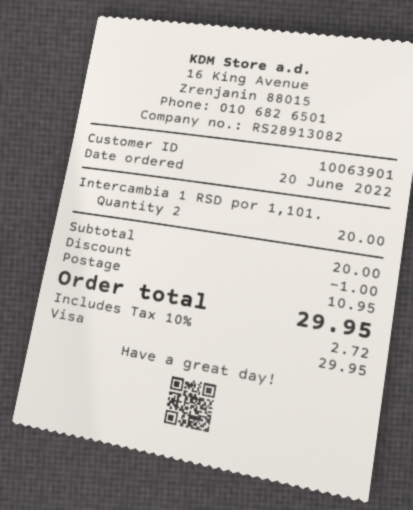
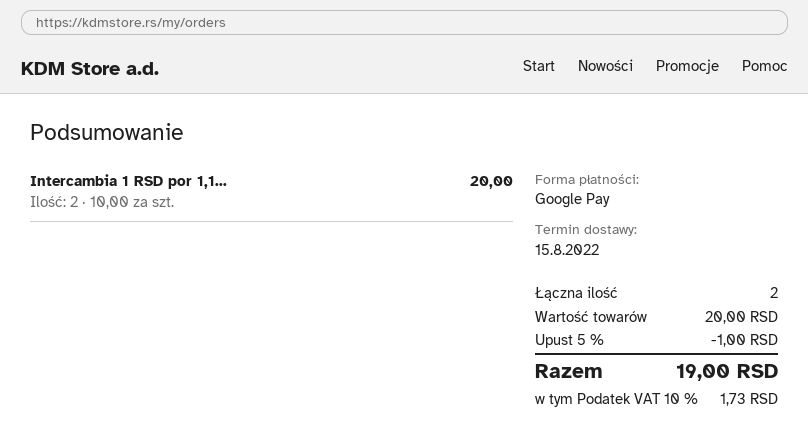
payment method: Visa -> Google Pay
shipping: 10.95 -> none
tax: 10% = 2.72 -> 10% = 1.73
total: 29.95 -> 19.00

